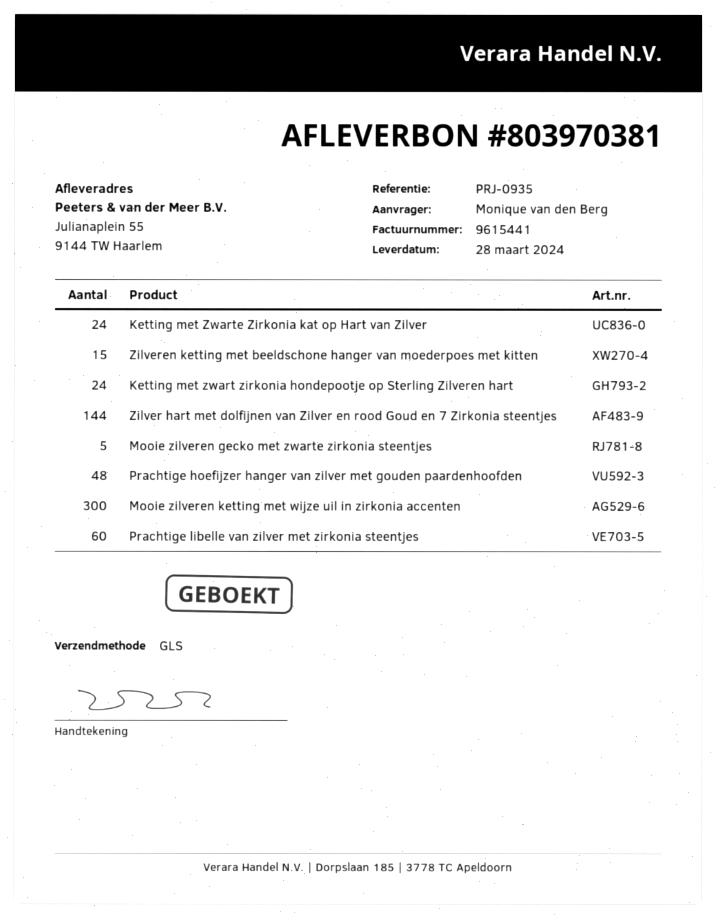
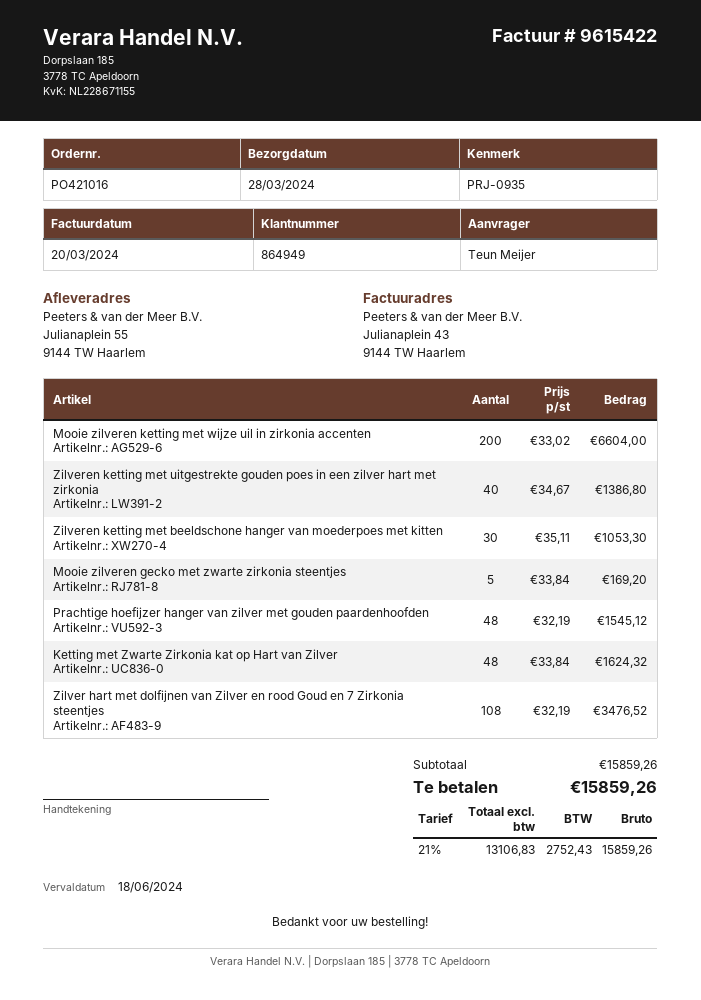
invoice number: 9615441 -> 9615422
ordered by: Monique van den Berg -> Teun Meijer
Ketting met Zwarte Zirkonia kat op Hart van Zilver: 24 -> 48
Zilveren ketting met beeldschone hanger van moederpoes met kitten: 15 -> 30
Ketting met zwart zirkonia hondepootje op Sterling Zilveren hart: 24 -> none
Zilver hart met dolfijnen van Zilver en rood Goud en 7 Zirkonia steentjes: 144 -> 108
Mooie zilveren ketting met wijze uil in zirkonia accenten: 300 -> 200
Prachtige libelle van zilver met zirkonia steentjes: 60 -> none
Zilveren ketting met uitgestrekte gouden poes in een zilver hart met zirkonia: none -> 40

